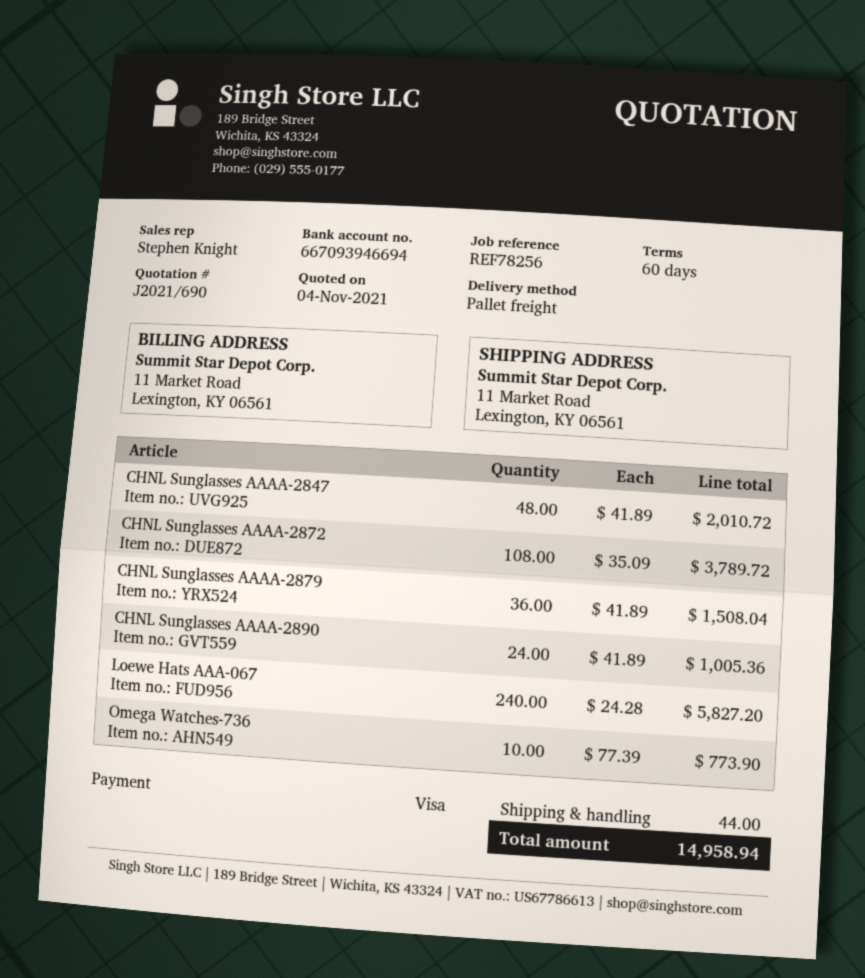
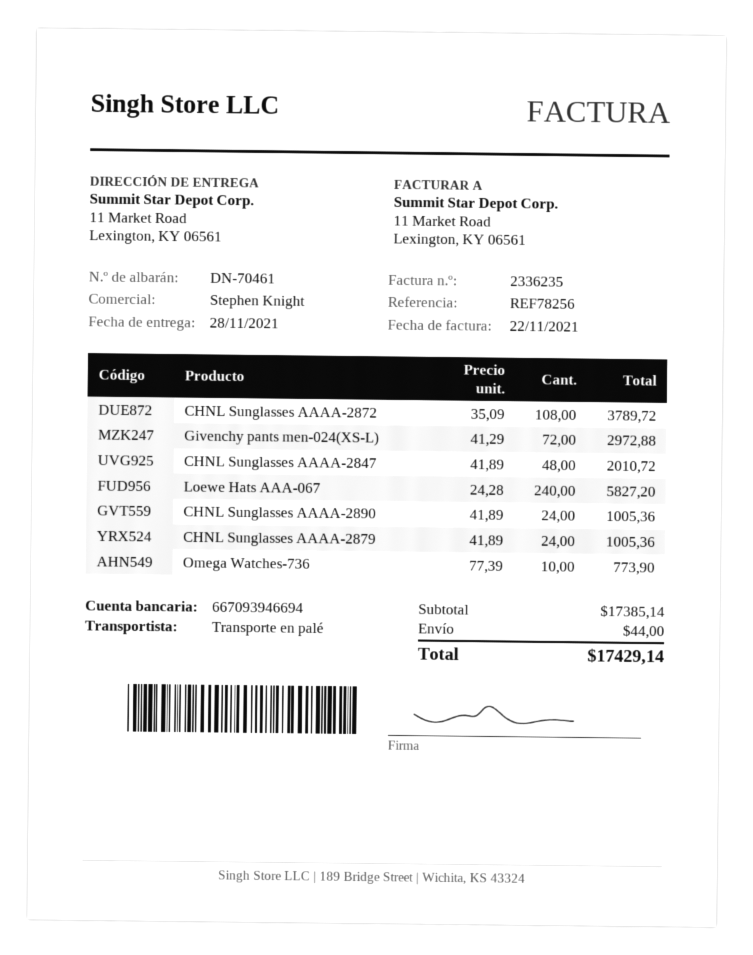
CHNL Sunglasses AAAA-2879: 36 x 41.89 = 1508.04 -> 24 x 41.89 = 1005.36
Givenchy pants men-024(XS-L): none -> 72 x 41.29 = 2972.88
total: 14958.94 -> 17429.14

